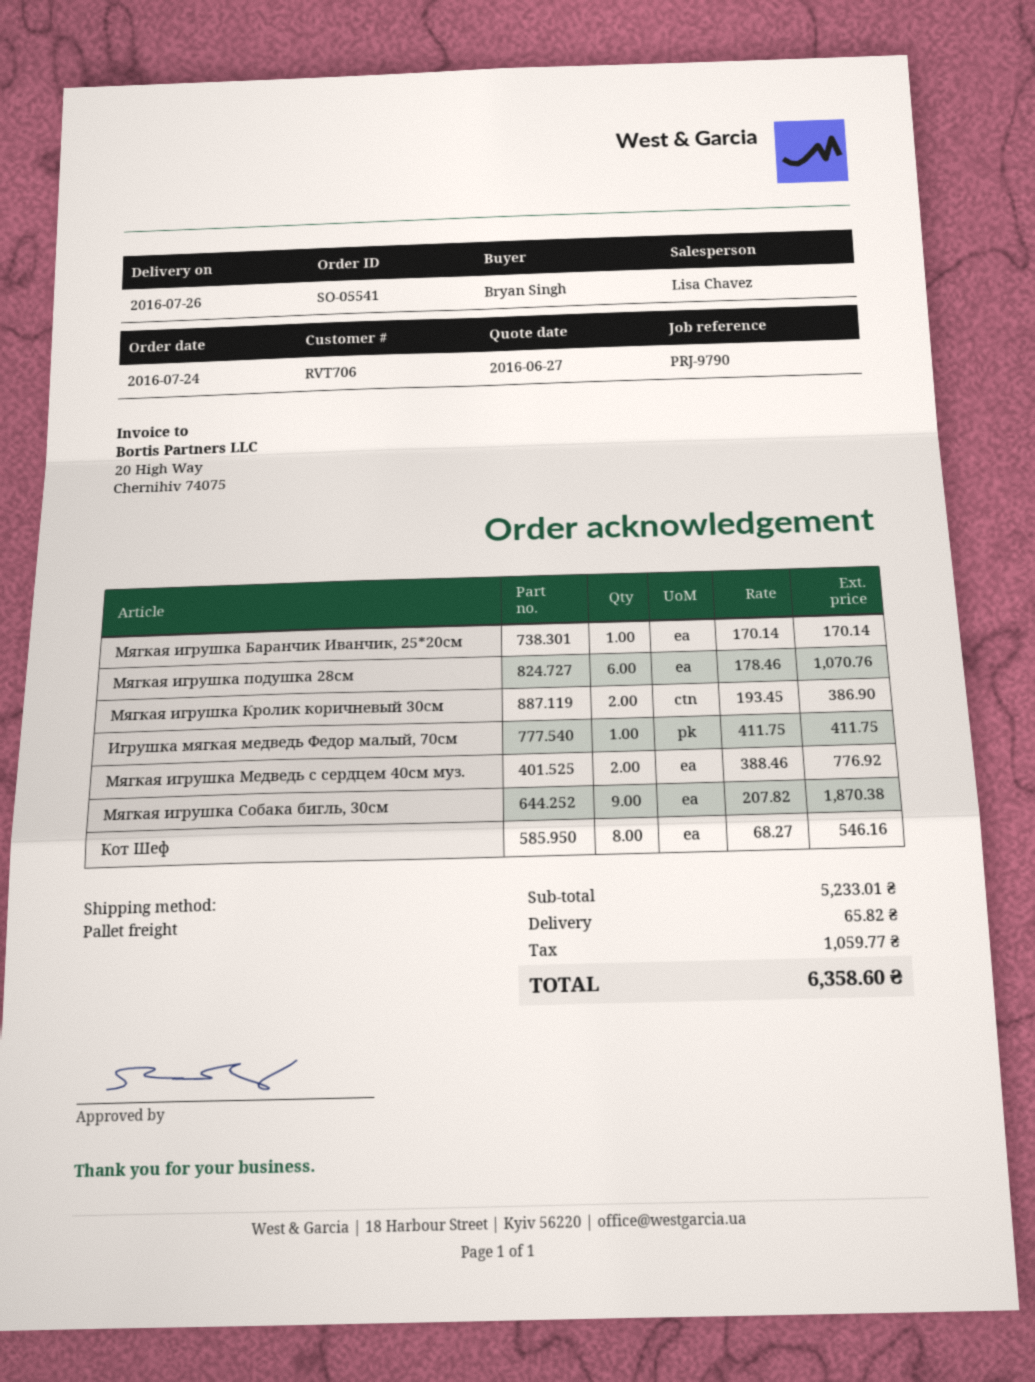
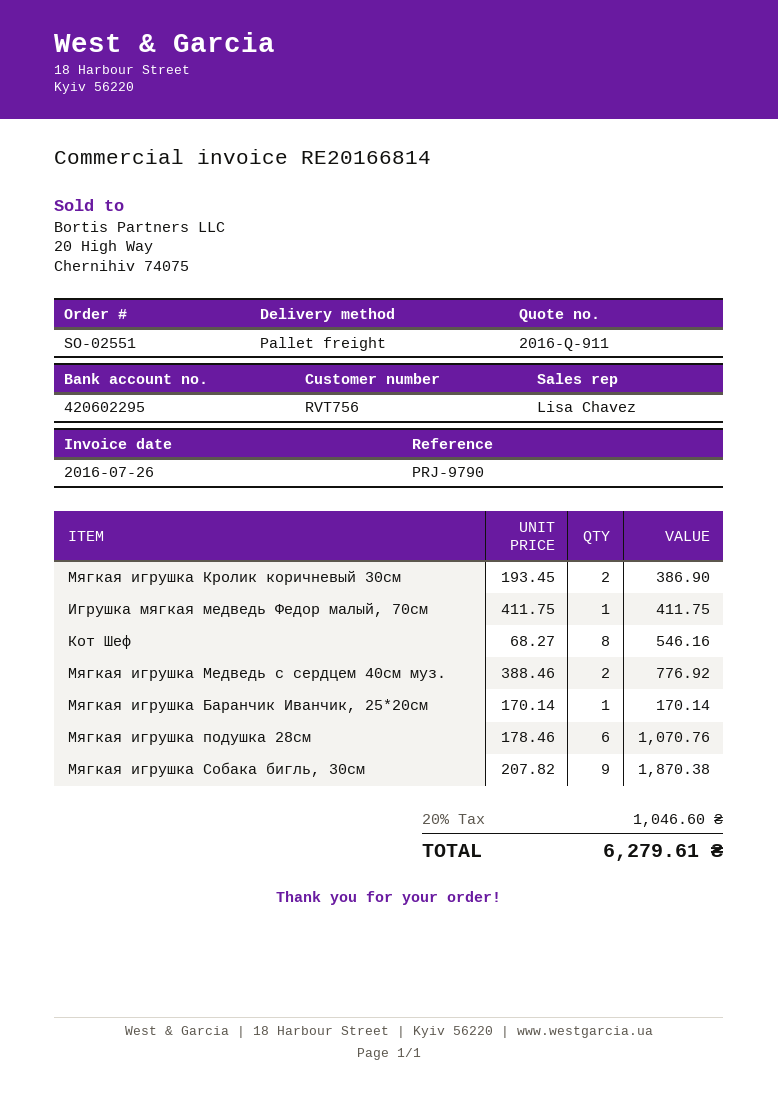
order number: SO-05541 -> SO-02551
customer number: RVT706 -> RVT756
shipping: 65.82 -> none
tax: 1059.77 -> 1046.60
total: 6358.60 -> 6279.61

